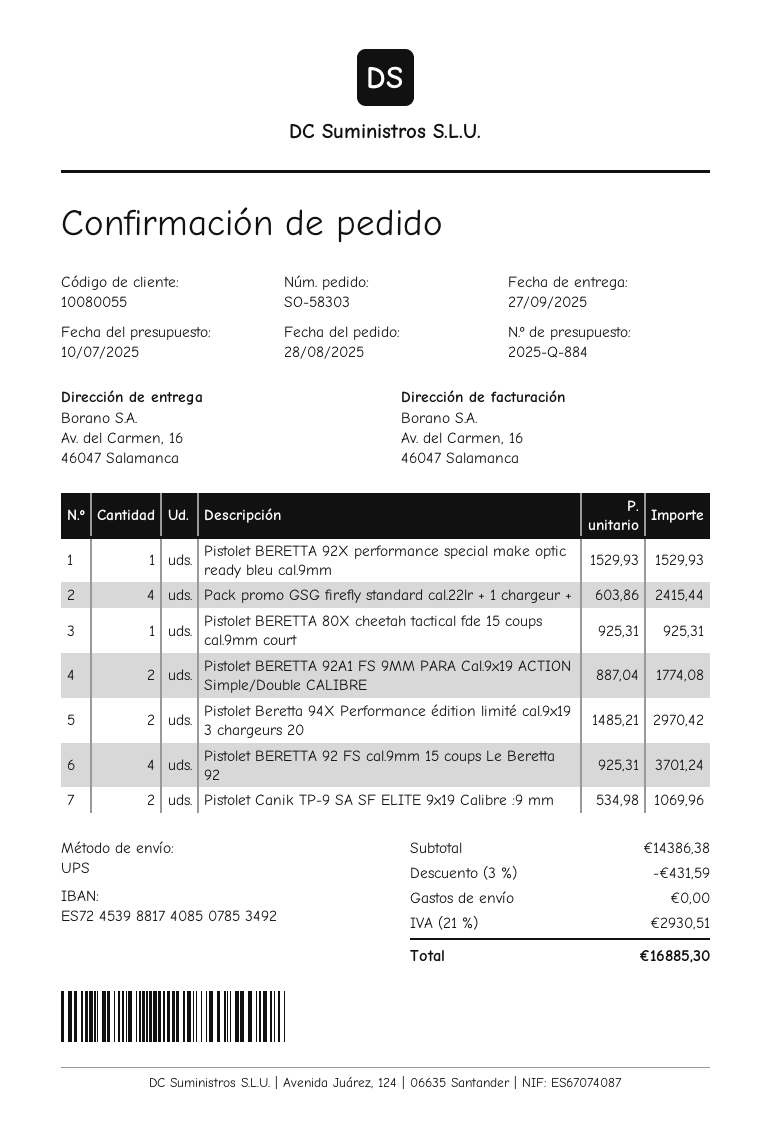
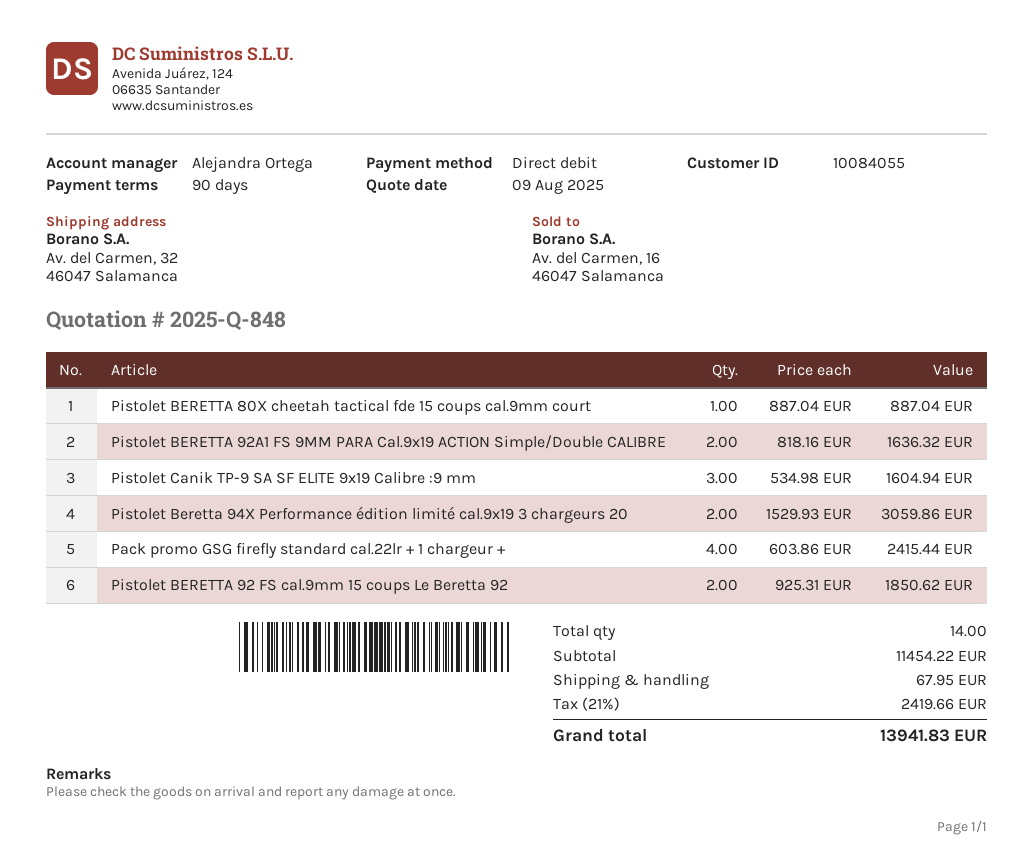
quote number: 2025-Q-884 -> 2025-Q-848
quote date: 2025-07-10 -> 2025-08-09
customer number: 10080055 -> 10084055
ship to: Av. del Carmen, 16, 46047 Salamanca -> Av. del Carmen, 32, 46047 Salamanca
Pistolet BERETTA 92X performance special make optic ready bleu cal.9mm: 1 x 1529.93 = 1529.93 -> none
Pistolet BERETTA 80X cheetah tactical fde 15 coups cal.9mm court: 1 x 925.31 = 925.31 -> 1 x 887.04 = 887.04
Pistolet BERETTA 92A1 FS 9MM PARA Cal.9x19 ACTION Simple/Double CALIBRE: 2 x 887.04 = 1774.08 -> 2 x 818.16 = 1636.32
Pistolet Beretta 94X Performance édition limité cal.9x19 3 chargeurs 20: 2 x 1485.21 = 2970.42 -> 2 x 1529.93 = 3059.86
Pistolet BERETTA 92 FS cal.9mm 15 coups Le Beretta 92: 4 x 925.31 = 3701.24 -> 2 x 925.31 = 1850.62
Pistolet Canik TP-9 SA SF ELITE 9x19 Calibre :9 mm: 2 x 534.98 = 1069.96 -> 3 x 534.98 = 1604.94
subtotal: 14386.38 -> 11454.22
discount: 3% = 431.59 -> none
shipping: 0.00 -> 67.95
tax: 21% = 2930.51 -> 21% = 2419.66
total: 16885.30 -> 13941.83

